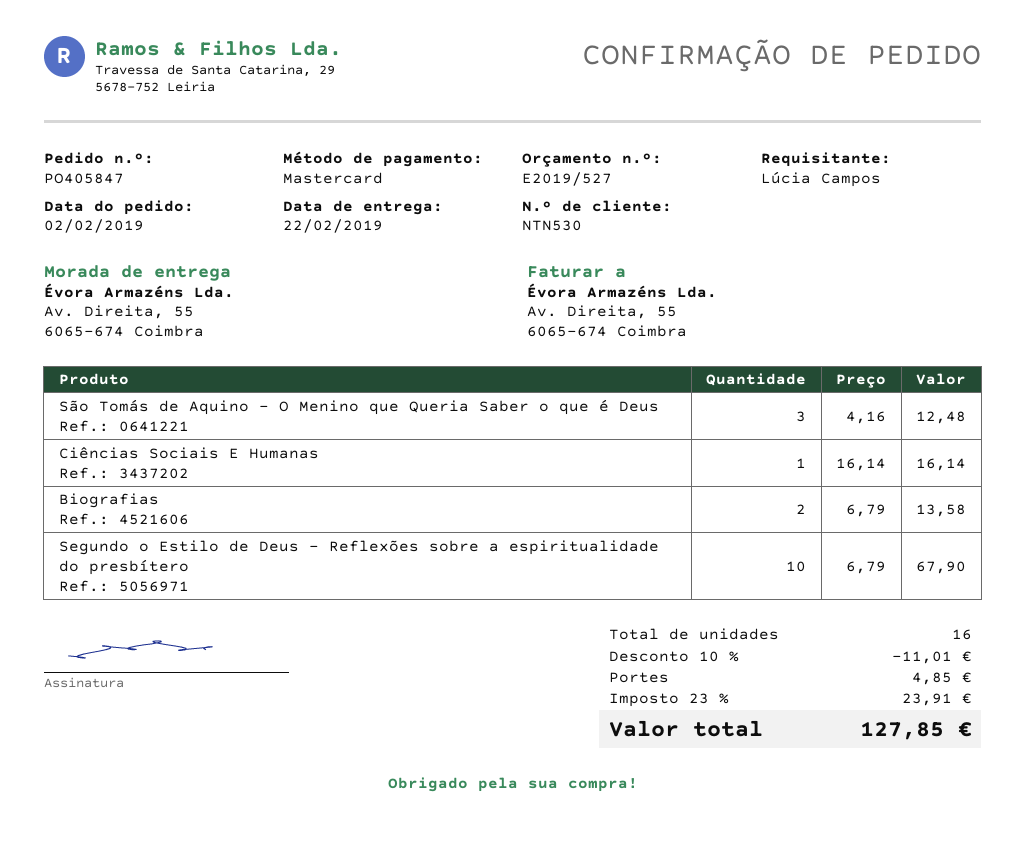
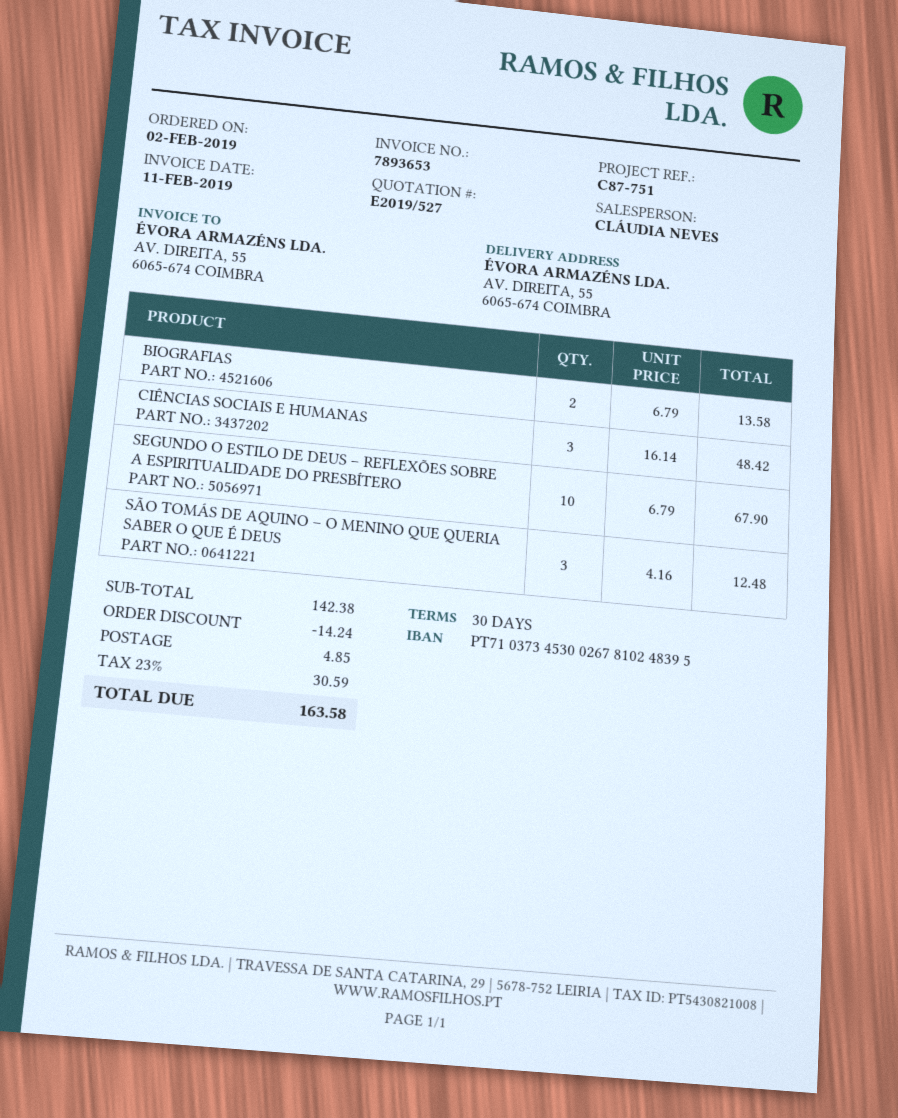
Ciências Sociais E Humanas: 1 x 16.14 = 16.14 -> 3 x 16.14 = 48.42
discount: 11.01 -> 14.24
tax: 23% = 23.91 -> 23% = 30.59
total: 127.85 -> 163.58

